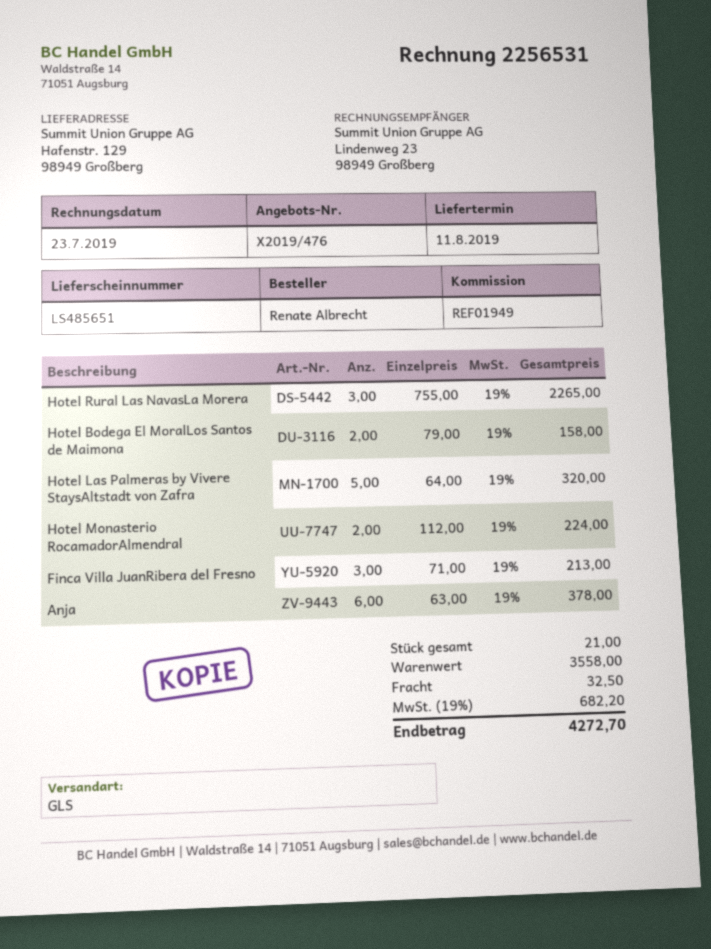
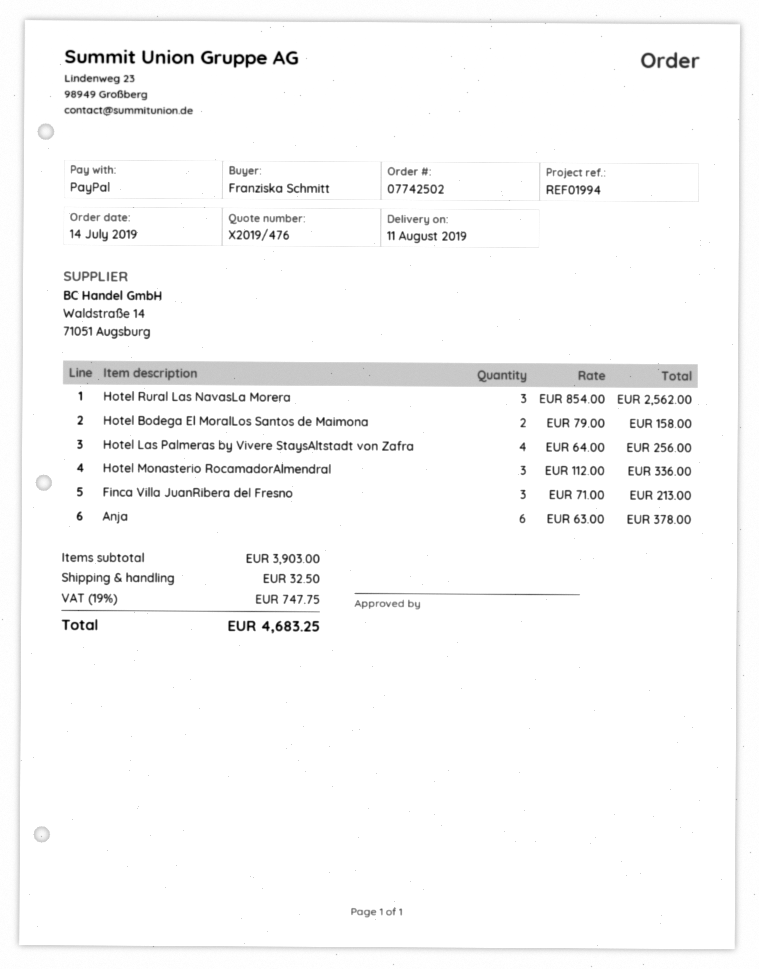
reference: REF01949 -> REF01994
ordered by: Renate Albrecht -> Franziska Schmitt
Hotel Rural Las NavasLa Morera: 3 x 755.00 = 2265.00 -> 3 x 854.00 = 2562.00
Hotel Las Palmeras by Vivere StaysAltstadt von Zafra: 5 x 64.00 = 320.00 -> 4 x 64.00 = 256.00
Hotel Monasterio RocamadorAlmendral: 2 x 112.00 = 224.00 -> 3 x 112.00 = 336.00
subtotal: 3558.00 -> 3903.00
tax: 19% = 682.20 -> 19% = 747.75
total: 4272.70 -> 4683.25

